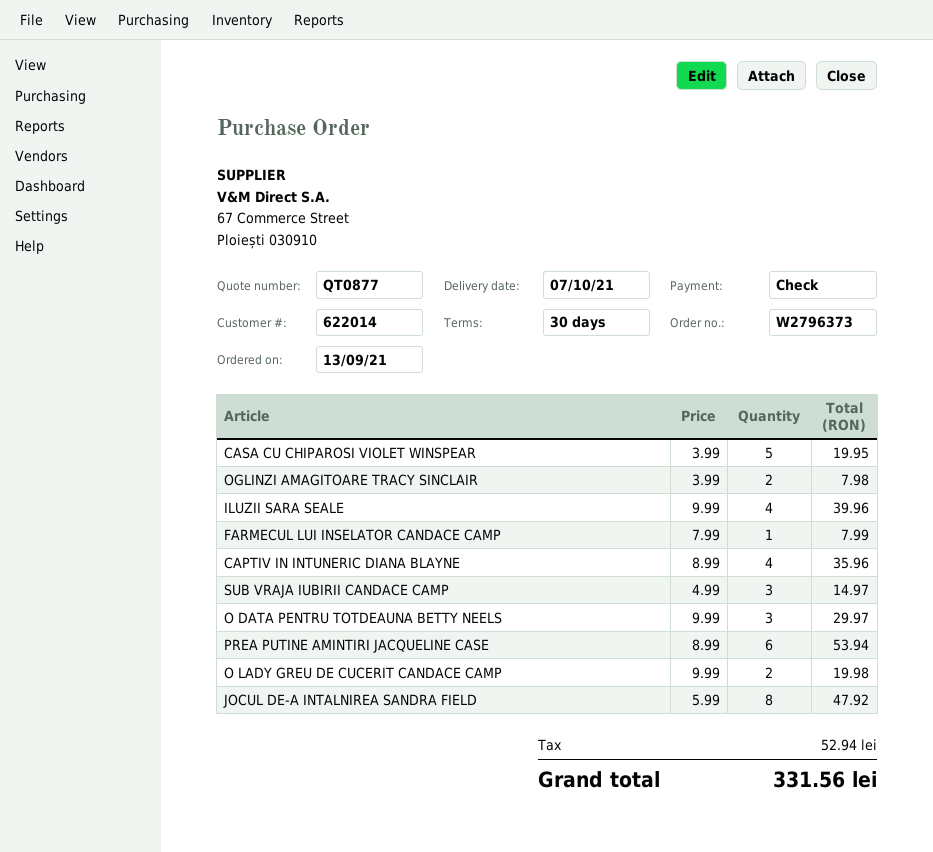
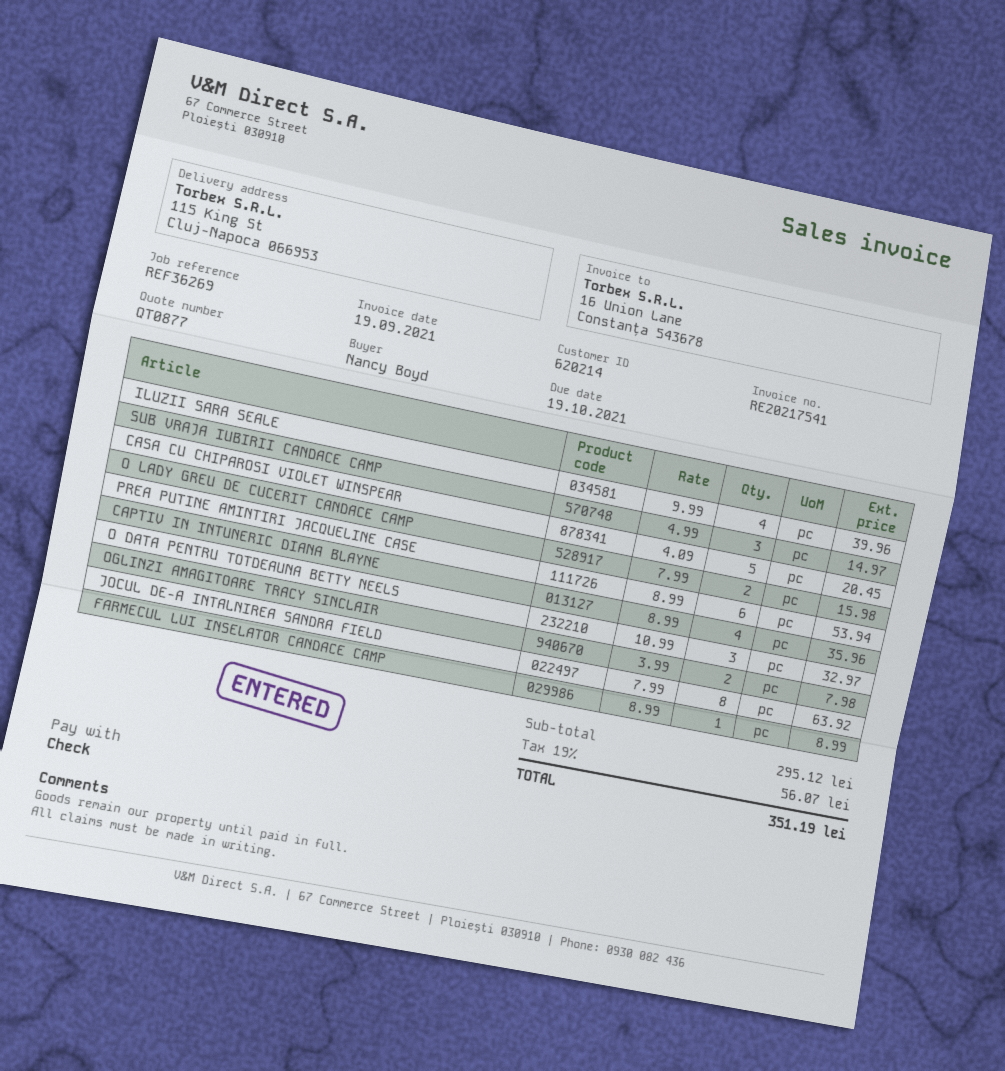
customer number: 622014 -> 620214
CASA CU CHIPAROSI VIOLET WINSPEAR: 5 x 3.99 = 19.95 -> 5 x 4.09 = 20.45
FARMECUL LUI INSELATOR CANDACE CAMP: 1 x 7.99 = 7.99 -> 1 x 8.99 = 8.99
O DATA PENTRU TOTDEAUNA BETTY NEELS: 3 x 9.99 = 29.97 -> 3 x 10.99 = 32.97
O LADY GREU DE CUCERIT CANDACE CAMP: 2 x 9.99 = 19.98 -> 2 x 7.99 = 15.98
JOCUL DE-A INTALNIREA SANDRA FIELD: 8 x 5.99 = 47.92 -> 8 x 7.99 = 63.92
tax: 52.94 -> 56.07
total: 331.56 -> 351.19

